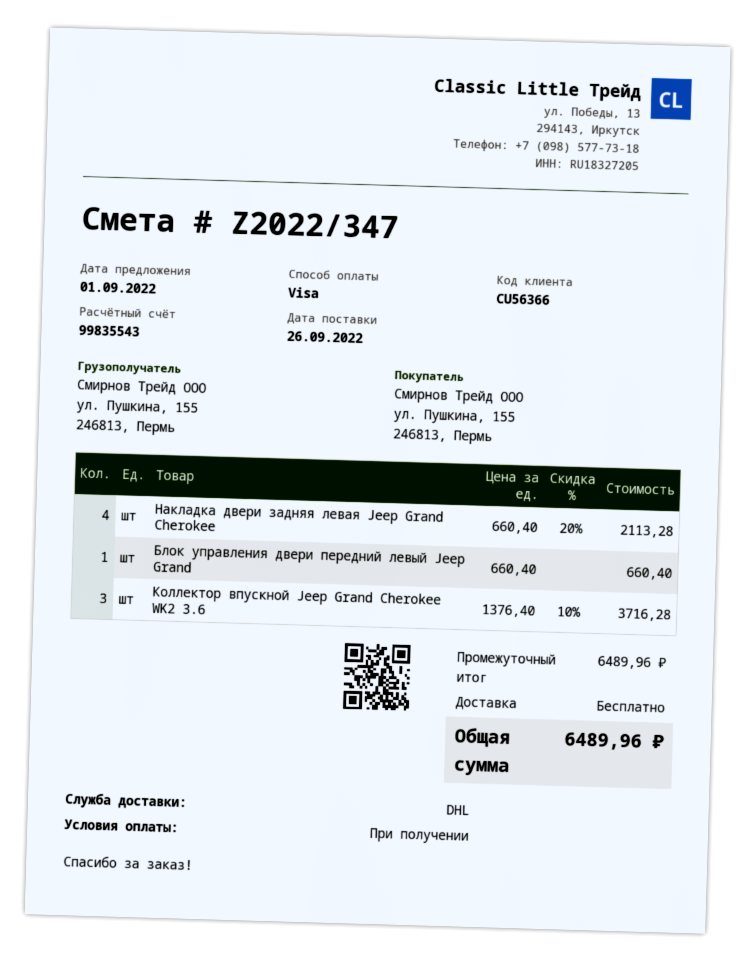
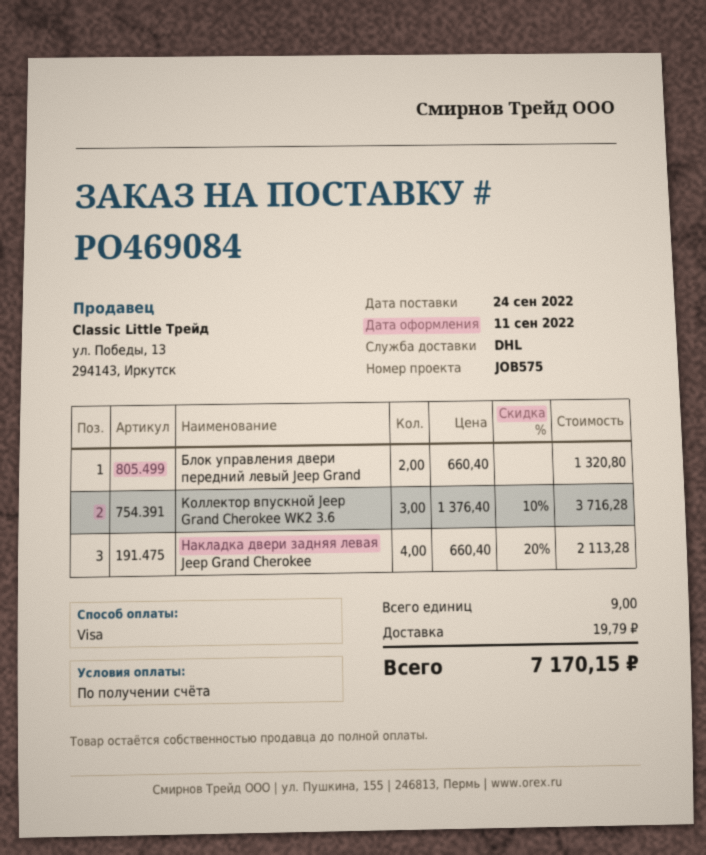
delivery date: 2022-09-26 -> 2022-09-24
Блок управления двери передний левый Jeep Grand: 1 x 660.40 = 660.40 -> 2 x 660.40 = 1320.80
shipping: 0.00 -> 19.79
total: 6489.96 -> 7170.15

